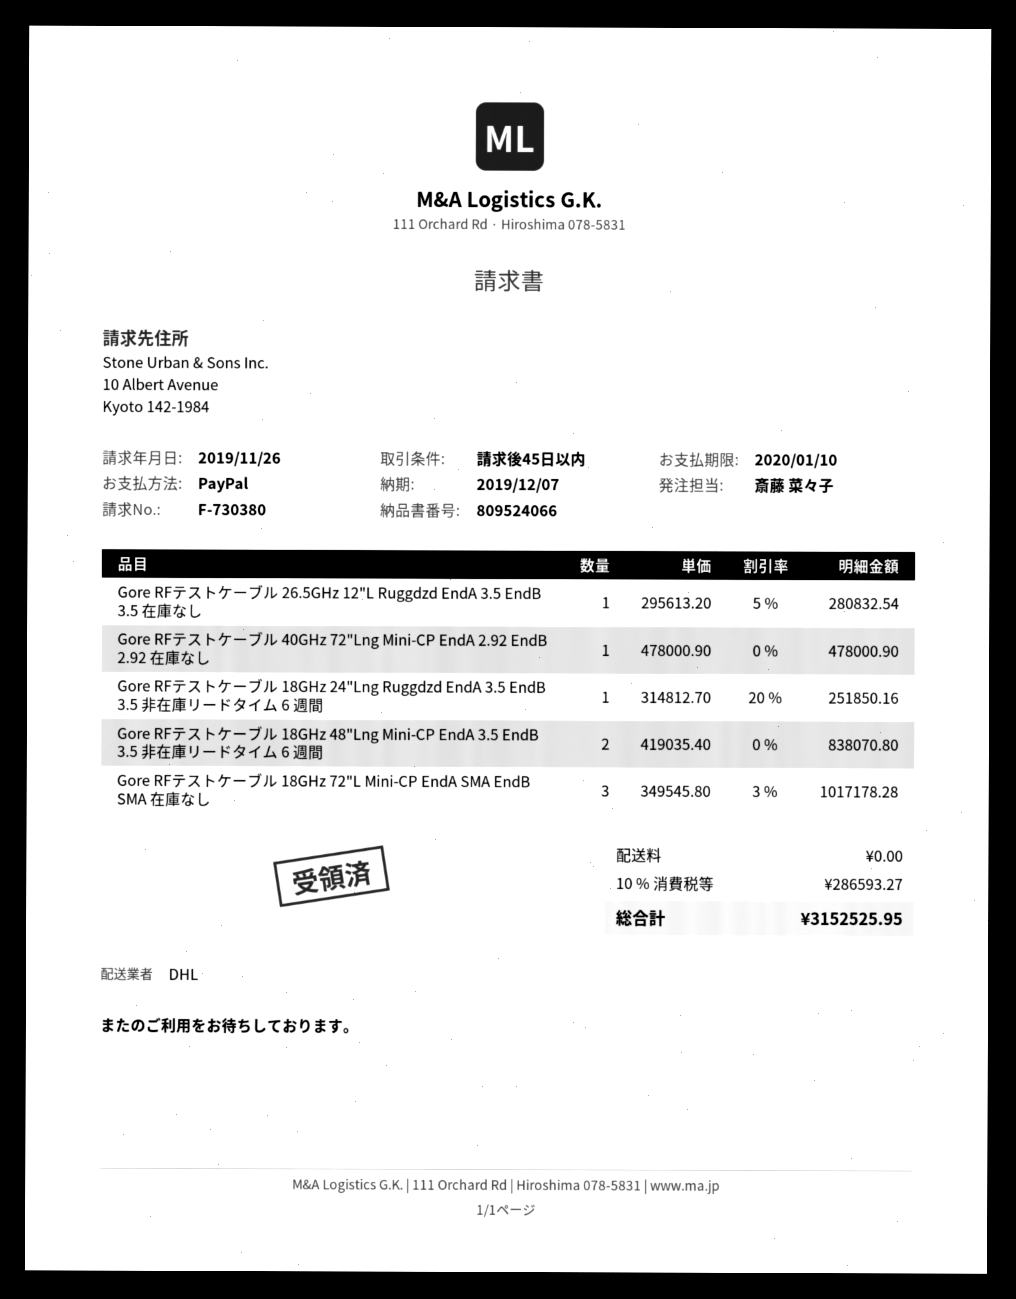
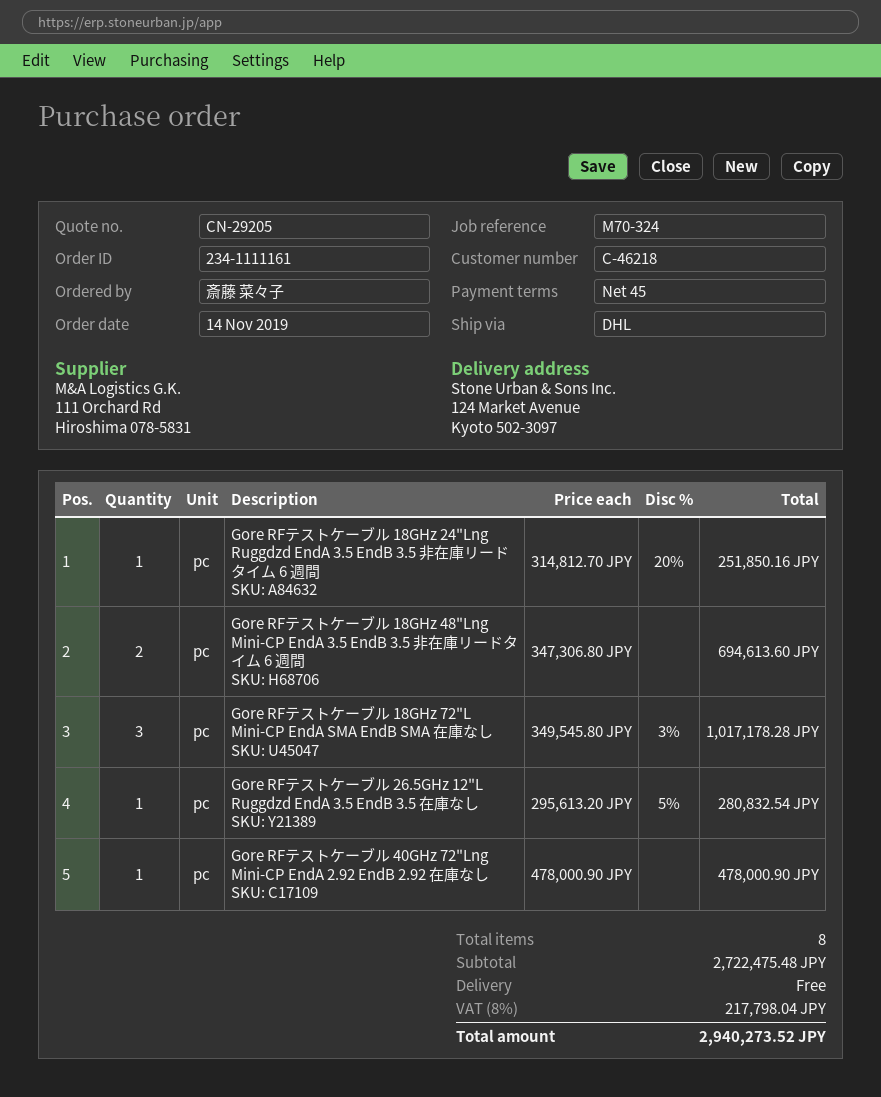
Gore RFテストケーブル 18GHz 48"Lng Mini-CP EndA 3.5 EndB 3.5 非在庫リードタイム 6 週間: 2 x 419035.40 = 838070.80 -> 2 x 347306.80 = 694613.60
tax: 10% = 286593.27 -> 8% = 217798.04
total: 3152525.95 -> 2940273.52

